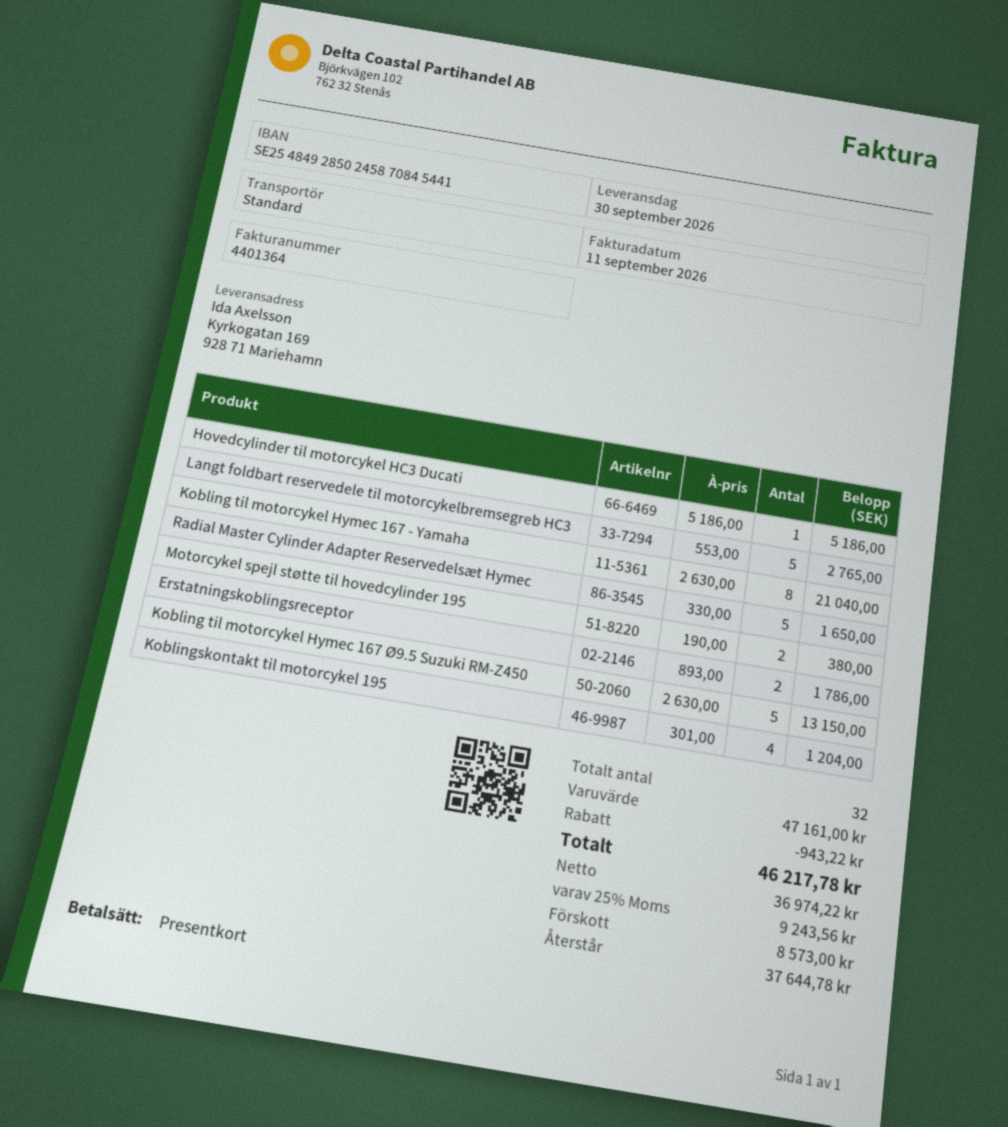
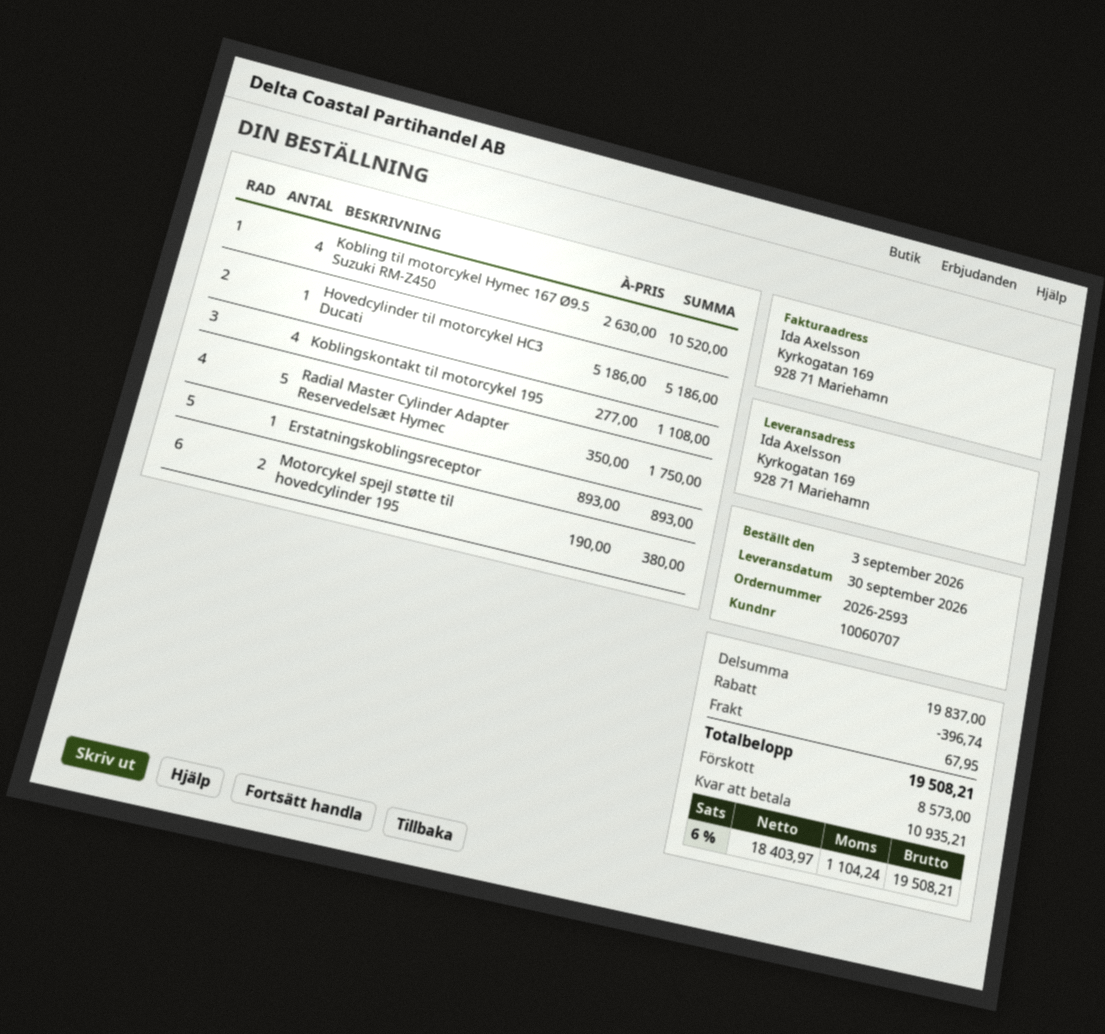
Langt foldbart reservedele til motorcykelbremsegreb HC3: 5 x 553.00 = 2765.00 -> none
Kobling til motorcykel Hymec 167 - Yamaha: 8 x 2630.00 = 21040.00 -> none
Radial Master Cylinder Adapter Reservedelsæt Hymec: 5 x 330.00 = 1650.00 -> 5 x 350.00 = 1750.00
Erstatningskoblingsreceptor: 2 x 893.00 = 1786.00 -> 1 x 893.00 = 893.00
Kobling til motorcykel Hymec 167 Ø9.5 Suzuki RM-Z450: 5 x 2630.00 = 13150.00 -> 4 x 2630.00 = 10520.00
Koblingskontakt til motorcykel 195: 4 x 301.00 = 1204.00 -> 4 x 277.00 = 1108.00
subtotal: 47161.00 -> 19837.00
discount: 943.22 -> 396.74
shipping: none -> 67.95
net: 36974.22 -> 18403.97
tax: 25% = 9243.56 -> 6% = 1104.24
total: 46217.78 -> 19508.21
balance: 37644.78 -> 10935.21

